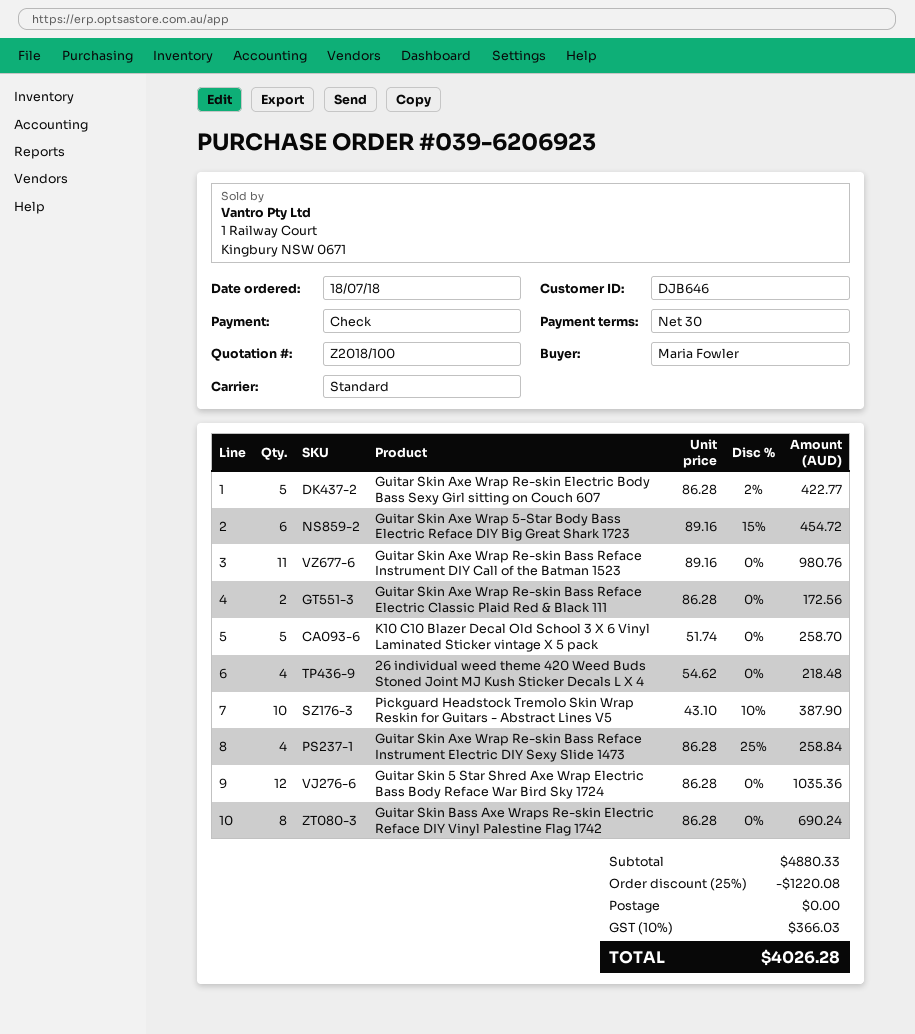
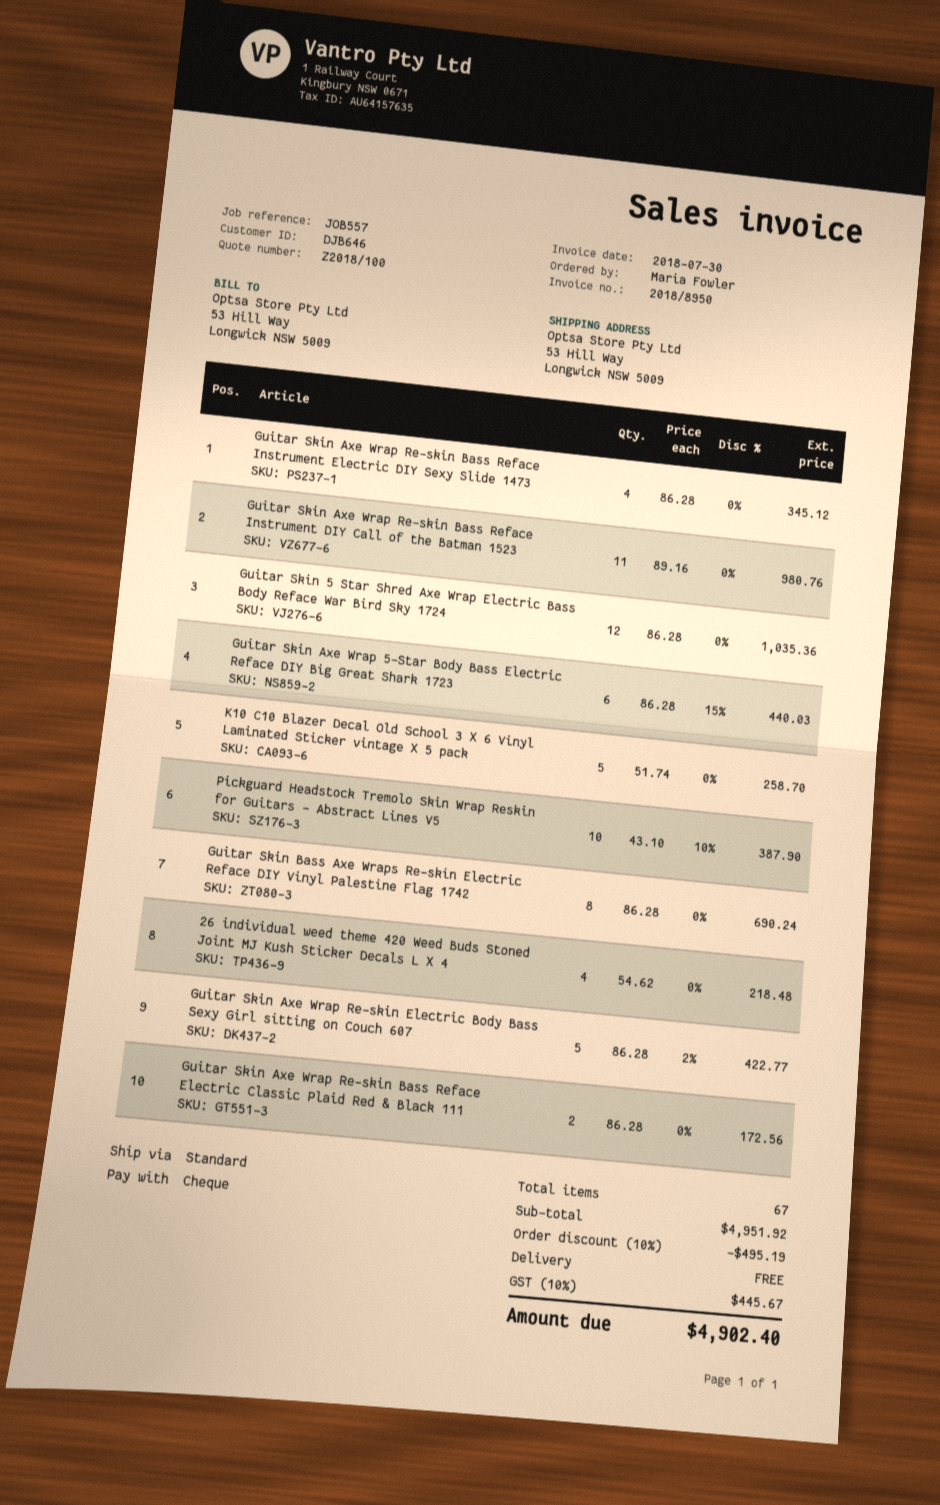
Guitar Skin Axe Wrap 5-Star Body Bass Electric Reface DIY Big Great Shark 1723: 6 x 89.16 - 15% = 454.72 -> 6 x 86.28 - 15% = 440.03
Guitar Skin Axe Wrap Re-skin Bass Reface Instrument Electric DIY Sexy Slide 1473: 4 x 86.28 - 25% = 258.84 -> 4 x 86.28 = 345.12
subtotal: 4880.33 -> 4951.92
discount: 25% = 1220.08 -> 10% = 495.19
tax: 10% = 366.03 -> 10% = 445.67
total: 4026.28 -> 4902.40

